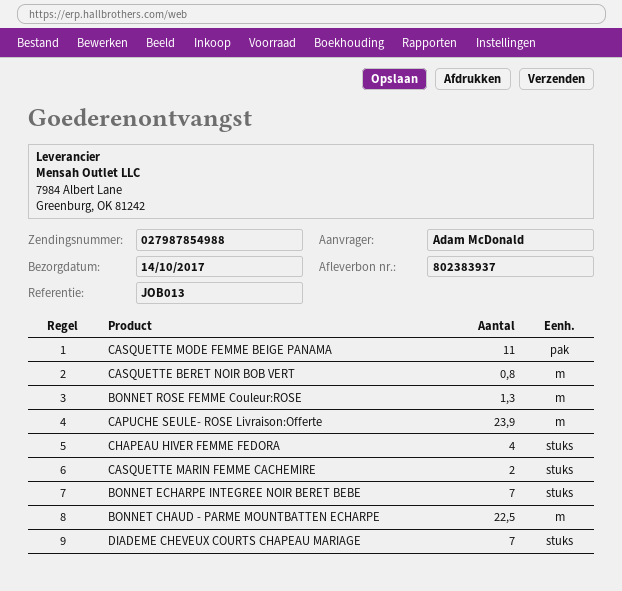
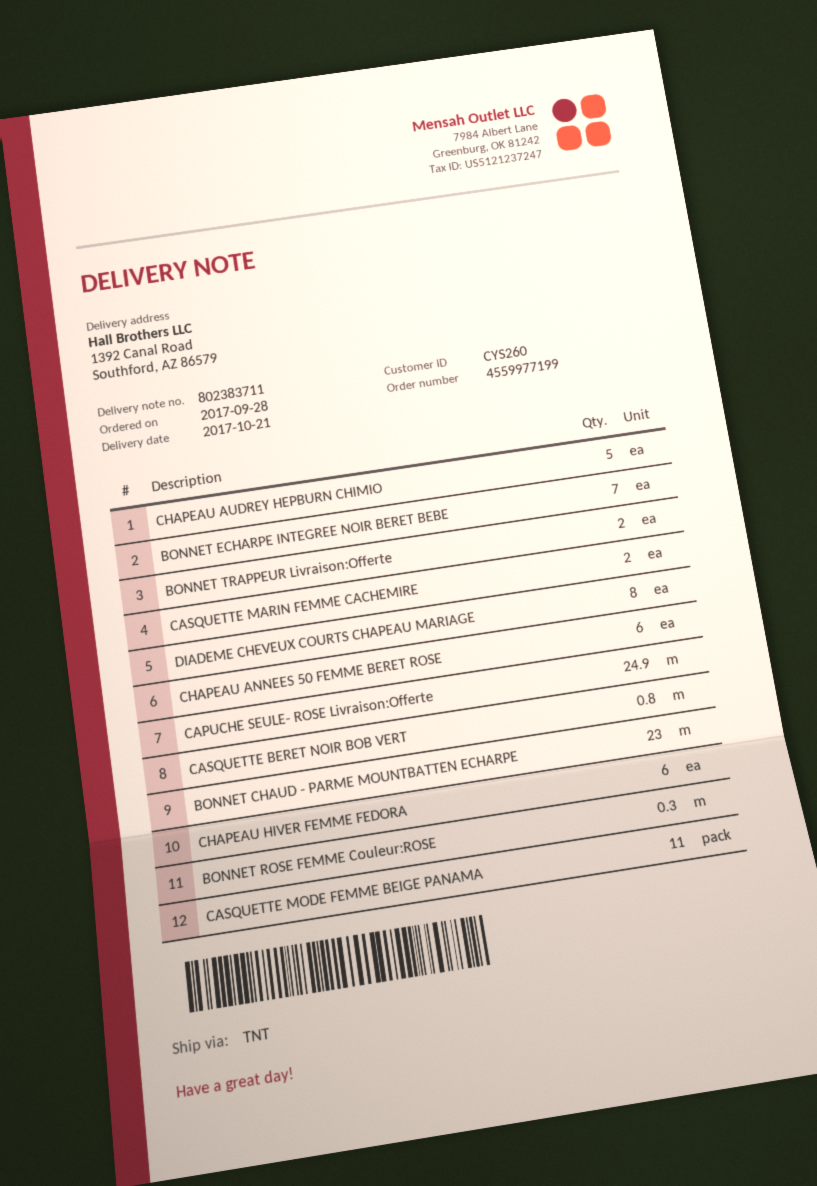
delivery note number: 802383937 -> 802383711
delivery date: 2017-10-14 -> 2017-10-21
BONNET ROSE FEMME Couleur:ROSE: 1.3 -> 0.3
CAPUCHE SEULE- ROSE Livraison:Offerte: 23.9 -> 24.9
CHAPEAU HIVER FEMME FEDORA: 4 -> 6
BONNET CHAUD - PARME MOUNTBATTEN ECHARPE: 22.5 -> 23
DIADEME CHEVEUX COURTS CHAPEAU MARIAGE: 7 -> 8
CHAPEAU AUDREY HEPBURN CHIMIO: none -> 5
BONNET TRAPPEUR Livraison:Offerte: none -> 2
CHAPEAU ANNEES 50 FEMME BERET ROSE: none -> 6

